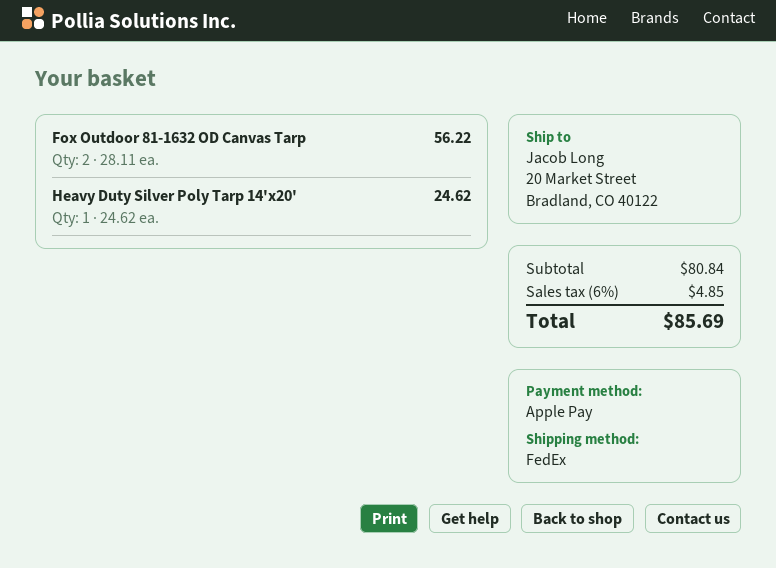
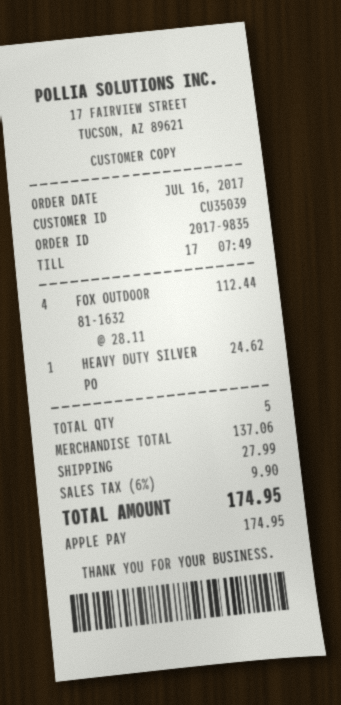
Fox Outdoor 81-1632 OD Canvas Tarp: 2 x 28.11 = 56.22 -> 4 x 28.11 = 112.44
subtotal: 80.84 -> 137.06
shipping: none -> 27.99
tax: 6% = 4.85 -> 6% = 9.90
total: 85.69 -> 174.95

